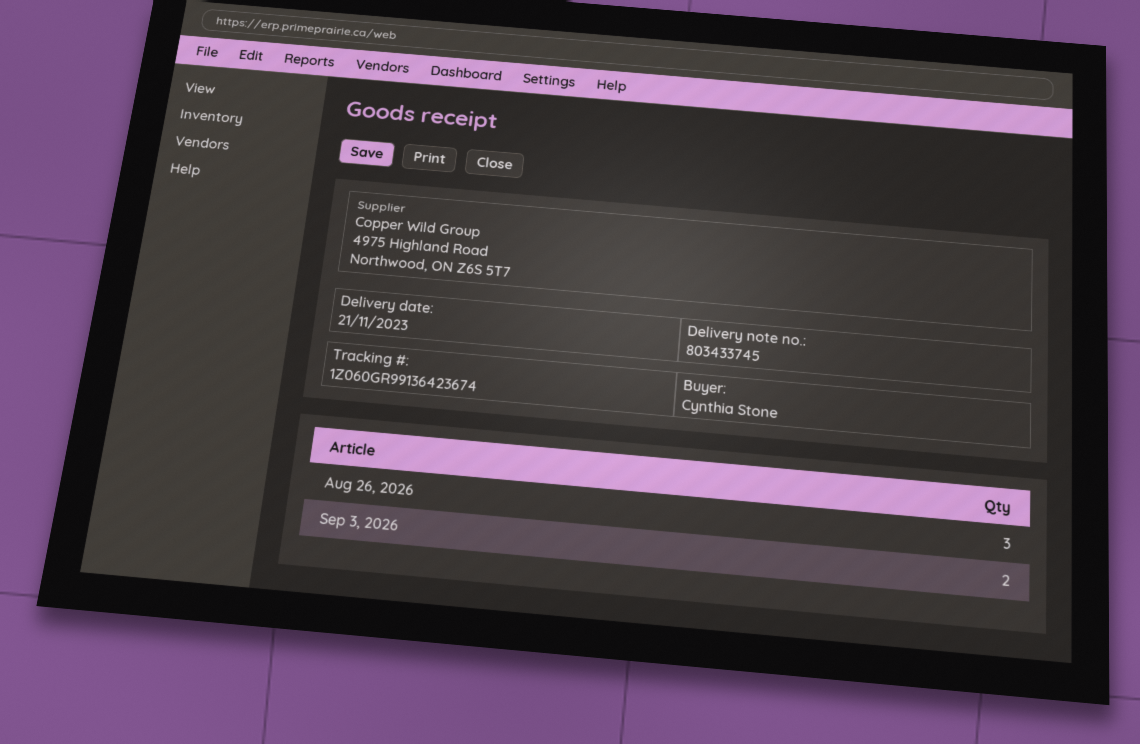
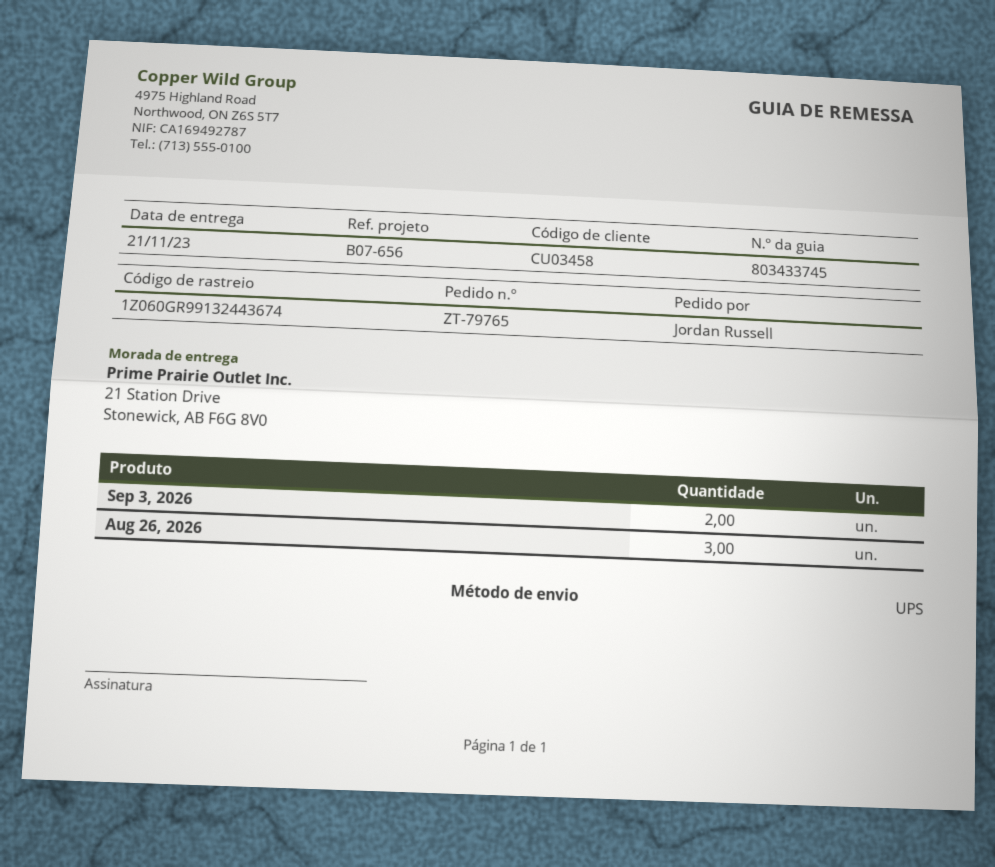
ordered by: Cynthia Stone -> Jordan Russell
tracking number: 1Z060GR99136423674 -> 1Z060GR99132443674

